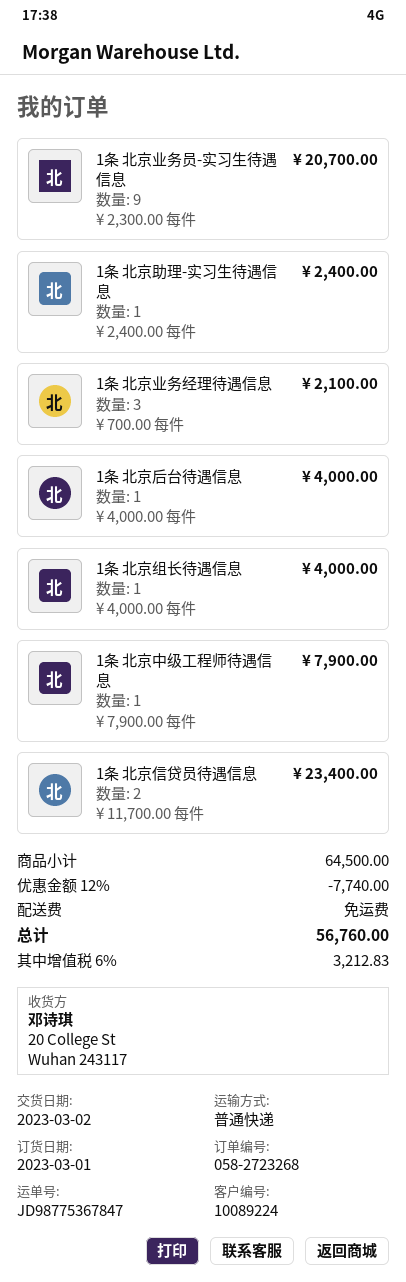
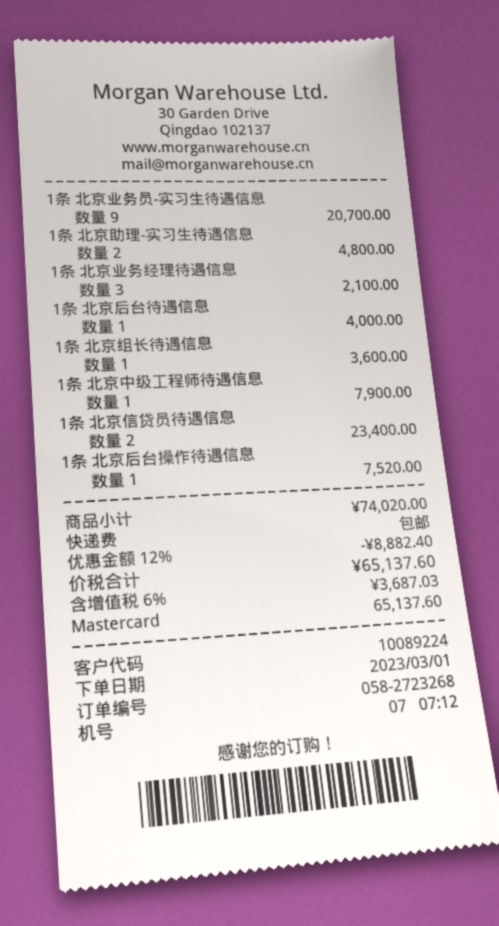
1条 北京助理-实习生待遇信息: 1 for 2400.00 -> 2 for 4800.00
1条 北京组长待遇信息: 1 for 4000.00 -> 1 for 3600.00
1条 北京后台操作待遇信息: none -> 1 for 7520.00
subtotal: 64500.00 -> 74020.00
discount: 12% = 7740.00 -> 12% = 8882.40
tax: 6% = 3212.83 -> 6% = 3687.03
total: 56760.00 -> 65137.60

